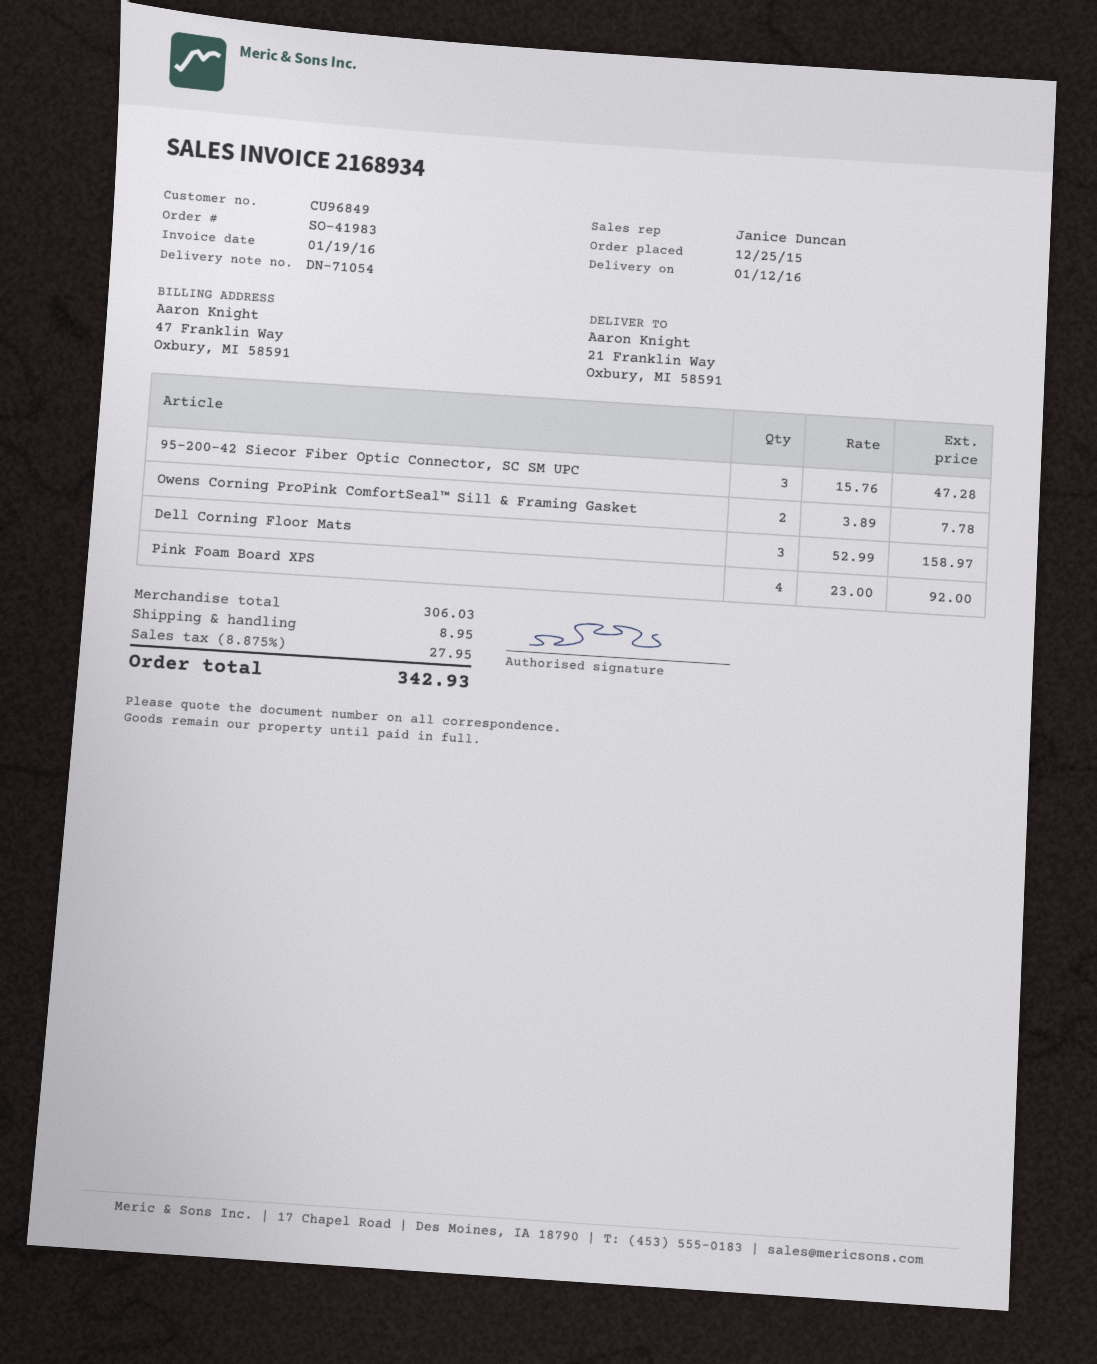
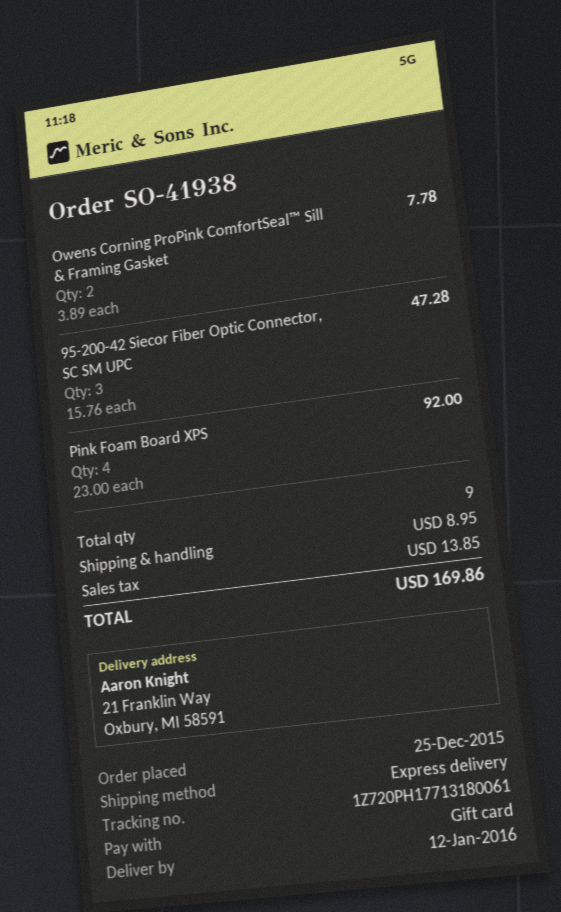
order number: SO-41983 -> SO-41938
Dell Corning Floor Mats: 3 x 52.99 = 158.97 -> none
tax: 27.95 -> 13.85
total: 342.93 -> 169.86

